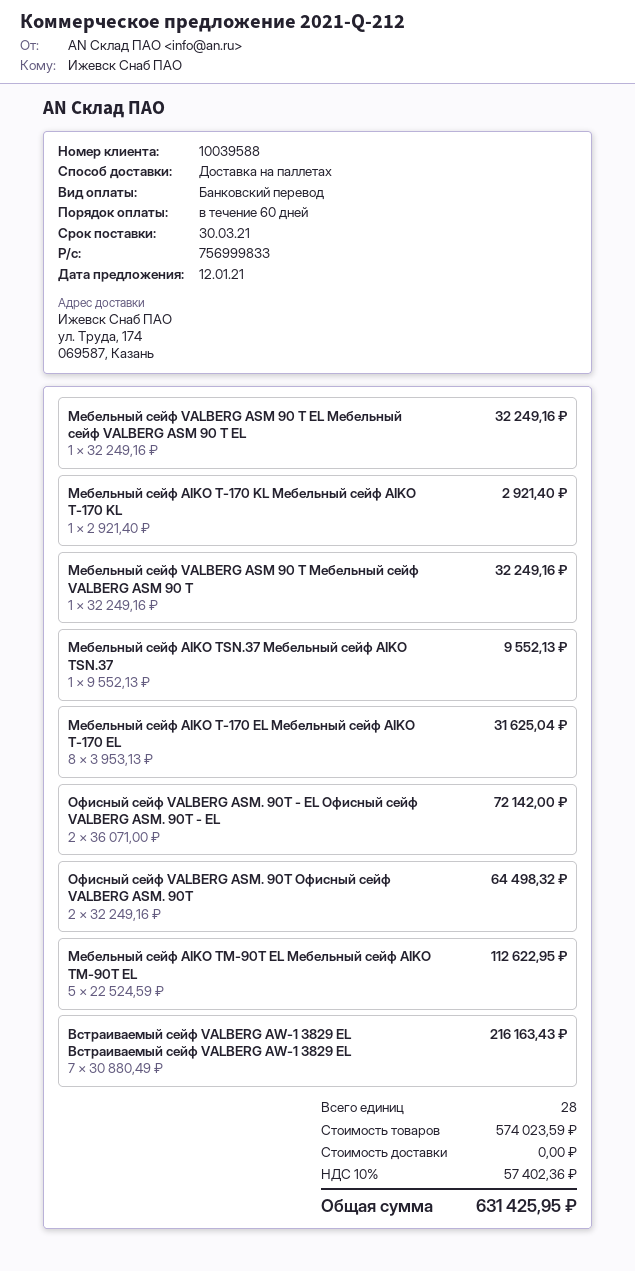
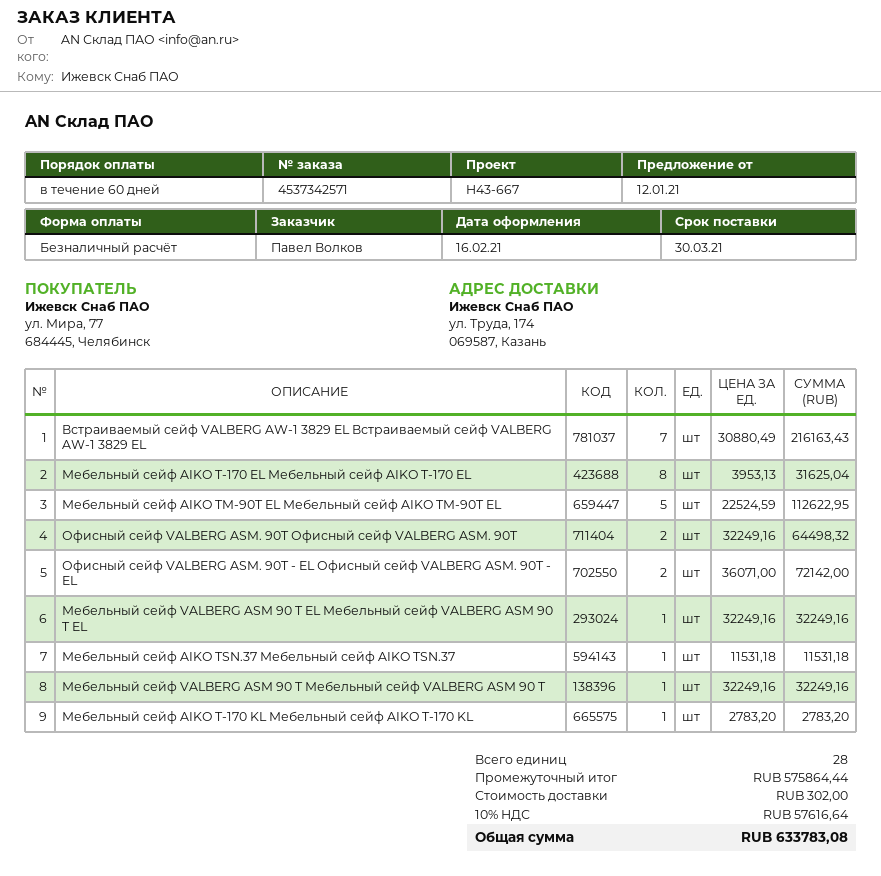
Мебельный сейф AIKO T-170 KL Мебельный сейф AIKO T-170 KL: 1 x 2921.40 = 2921.40 -> 1 x 2783.20 = 2783.20
Мебельный сейф AIKO TSN.37 Мебельный сейф AIKO TSN.37: 1 x 9552.13 = 9552.13 -> 1 x 11531.18 = 11531.18
subtotal: 574023.59 -> 575864.44
shipping: 0.00 -> 302.00
tax: 10% = 57402.36 -> 10% = 57616.64
total: 631425.95 -> 633783.08

